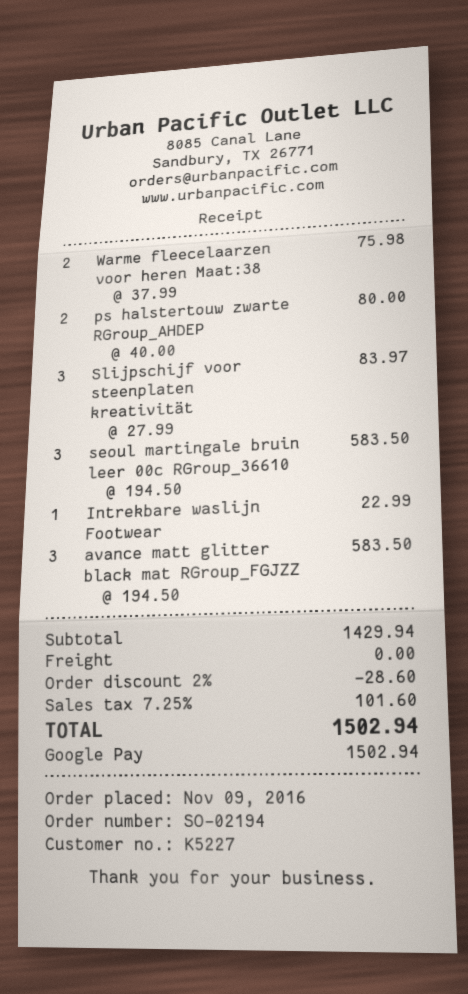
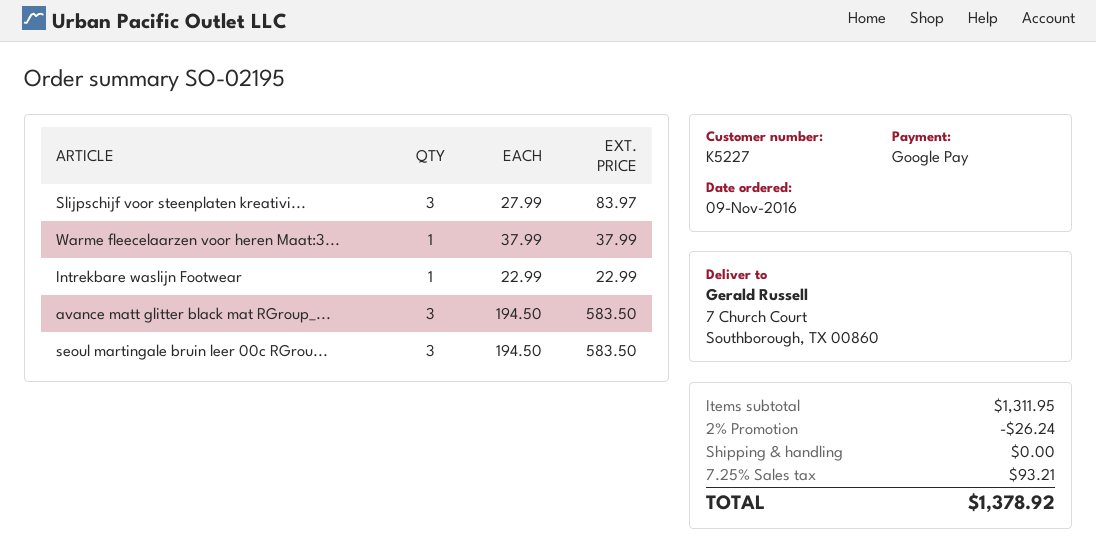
order number: SO-02194 -> SO-02195
Warme fleecelaarzen voor heren Maat:38: 2 x 37.99 = 75.98 -> 1 x 37.99 = 37.99
ps halstertouw zwarte RGroup_AHDEP: 2 x 40.00 = 80.00 -> none
subtotal: 1429.94 -> 1311.95
discount: 2% = 28.60 -> 2% = 26.24
tax: 7.25% = 101.60 -> 7.25% = 93.21
total: 1502.94 -> 1378.92

